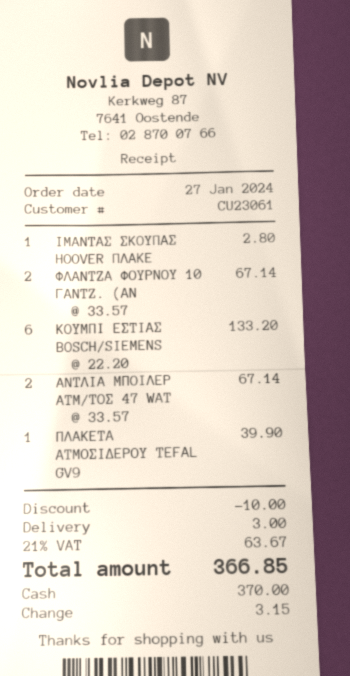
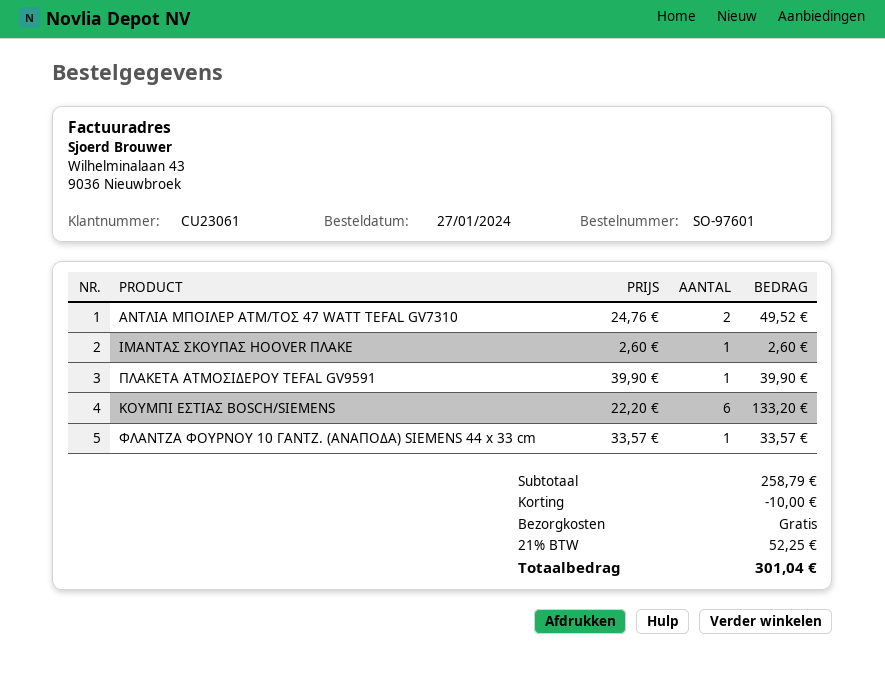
ΙΜΑΝΤΑΣ ΣΚΟΥΠΑΣ HOOVER ΠΛΑΚΕ: 1 x 2.80 = 2.80 -> 1 x 2.60 = 2.60
ΦΛΑΝΤΖΑ ΦΟΥΡΝΟΥ 10 ΓΑΝTZ. (ΑΝ: 2 x 33.57 = 67.14 -> 1 x 33.57 = 33.57
ΑΝΤΛΙΑ ΜΠΟΙΛΕΡ ΑΤΜ/ΤΟΣ 47 WAT: 2 x 33.57 = 67.14 -> 2 x 24.76 = 49.52
shipping: 3.00 -> 0.00
tax: 21% = 63.67 -> 21% = 52.25
total: 366.85 -> 301.04

